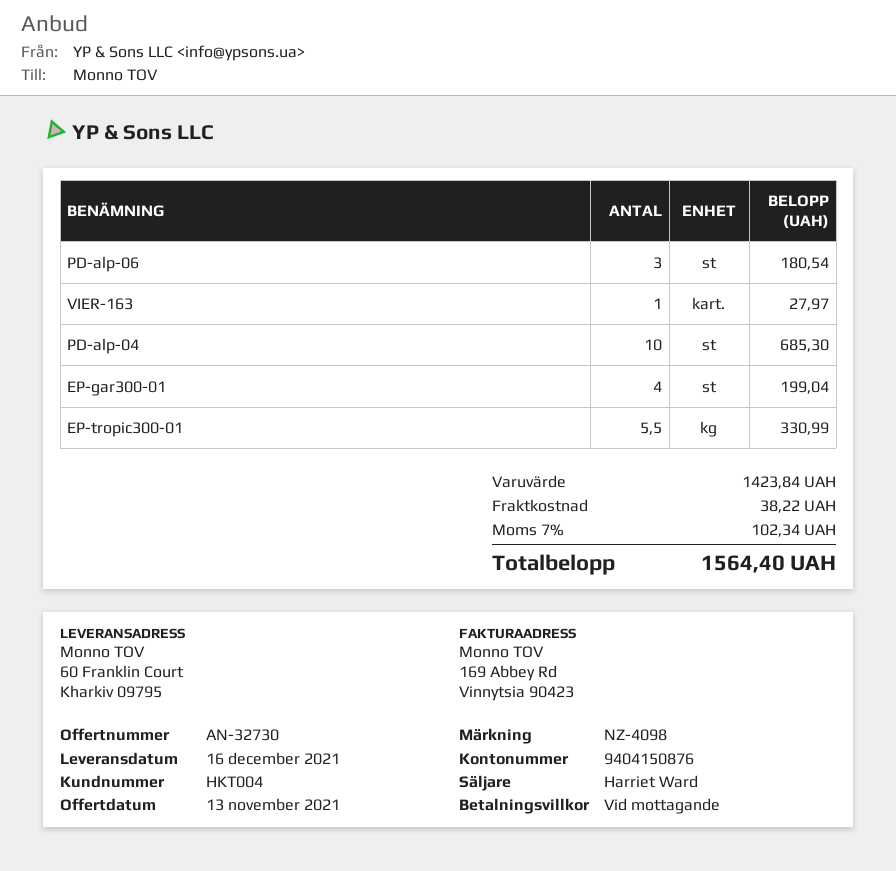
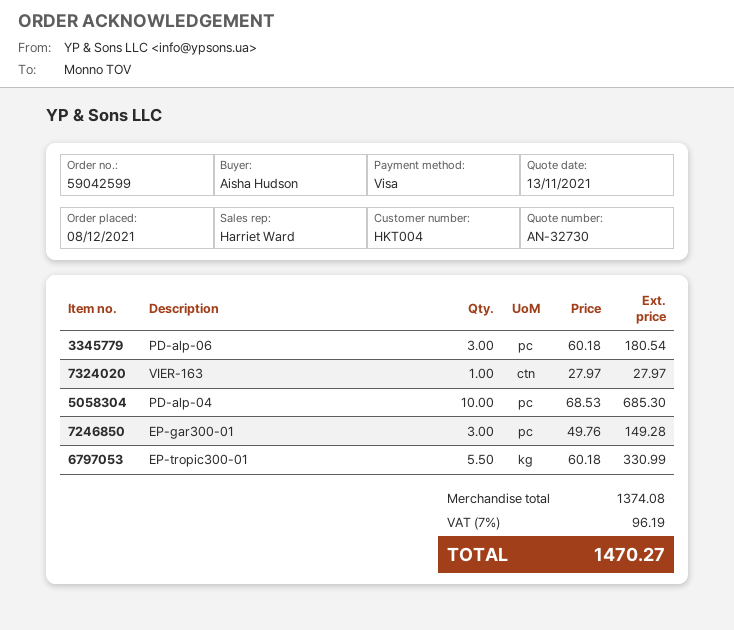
EP-gar300-01: 4 for 199.04 -> 3 for 149.28
subtotal: 1423.84 -> 1374.08
shipping: 38.22 -> none
tax: 7% = 102.34 -> 7% = 96.19
total: 1564.40 -> 1470.27

